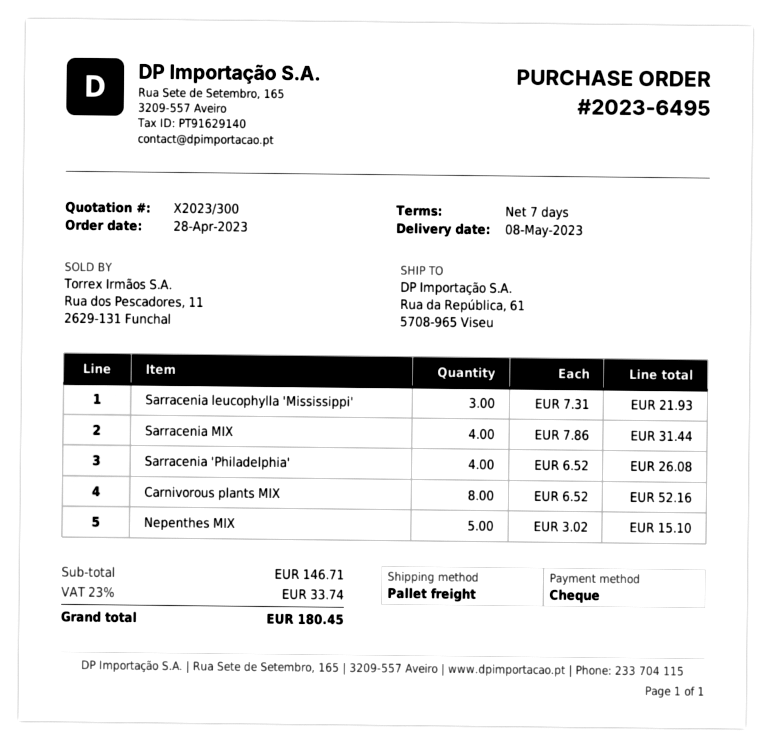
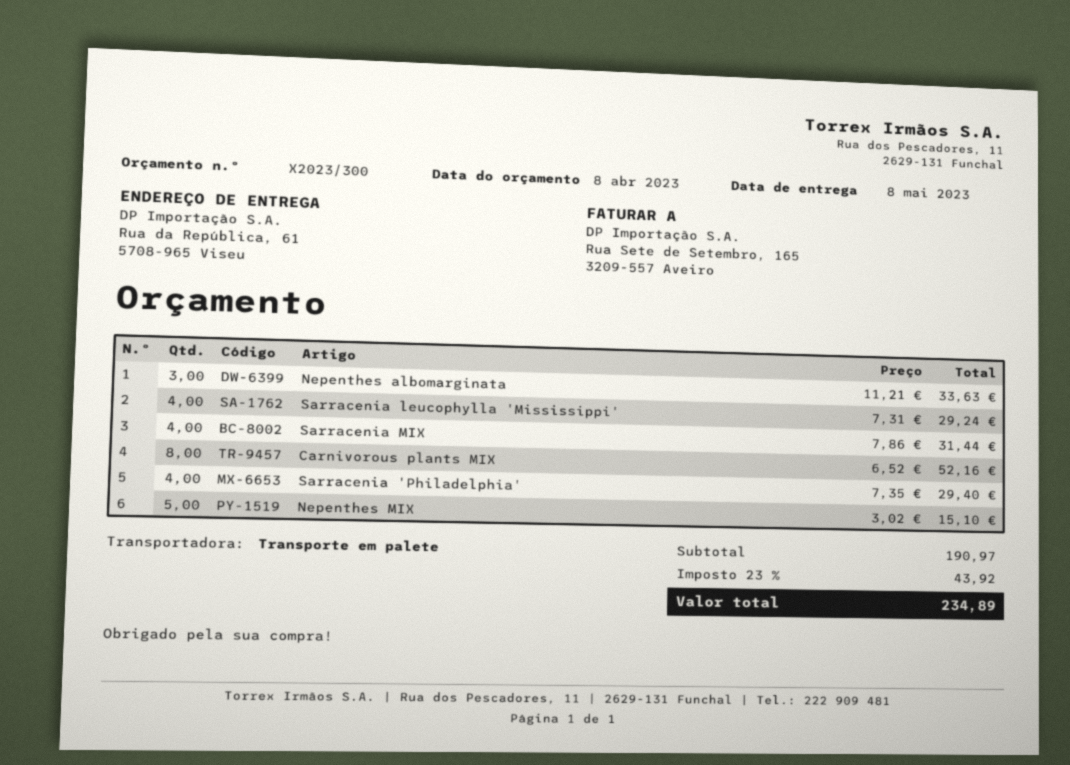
Sarracenia leucophylla 'Mississippi': 3 x 7.31 = 21.93 -> 4 x 7.31 = 29.24
Sarracenia 'Philadelphia': 4 x 6.52 = 26.08 -> 4 x 7.35 = 29.40
Nepenthes albomarginata: none -> 3 x 11.21 = 33.63
subtotal: 146.71 -> 190.97
tax: 23% = 33.74 -> 23% = 43.92
total: 180.45 -> 234.89

